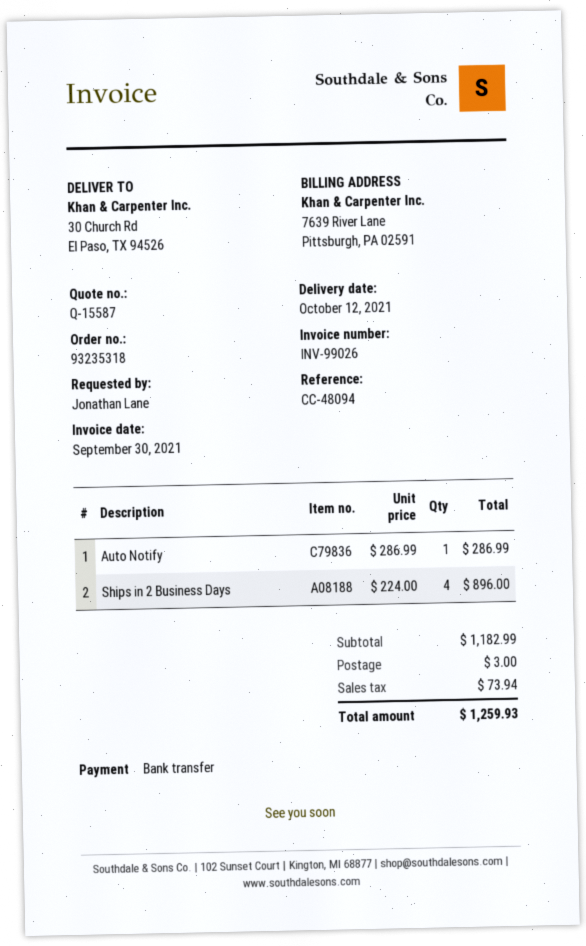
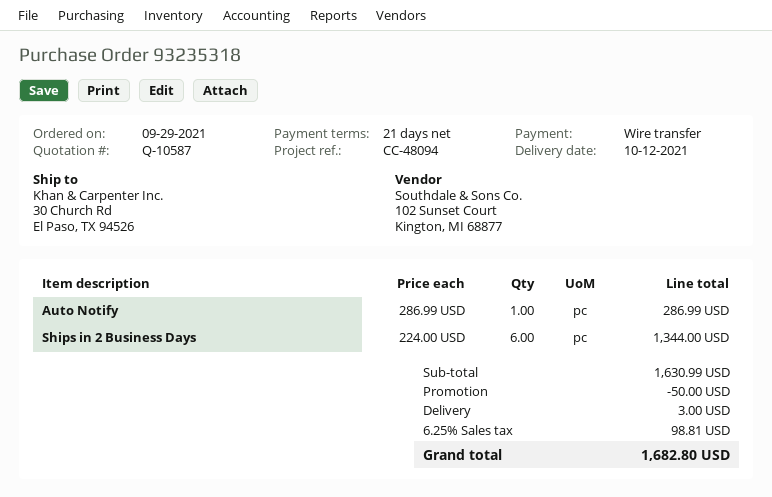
quote number: Q-15587 -> Q-10587
Ships in 2 Business Days: 4 x 224.00 = 896.00 -> 6 x 224.00 = 1344.00
subtotal: 1182.99 -> 1630.99
discount: none -> 50.00
tax: 73.94 -> 98.81
total: 1259.93 -> 1682.80

